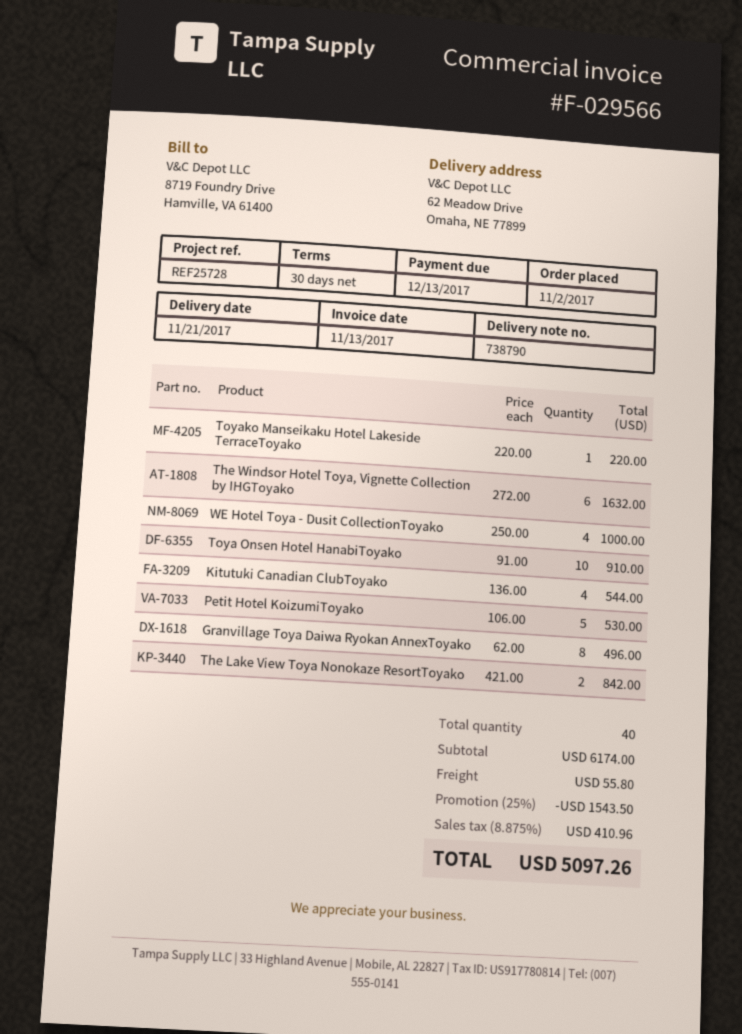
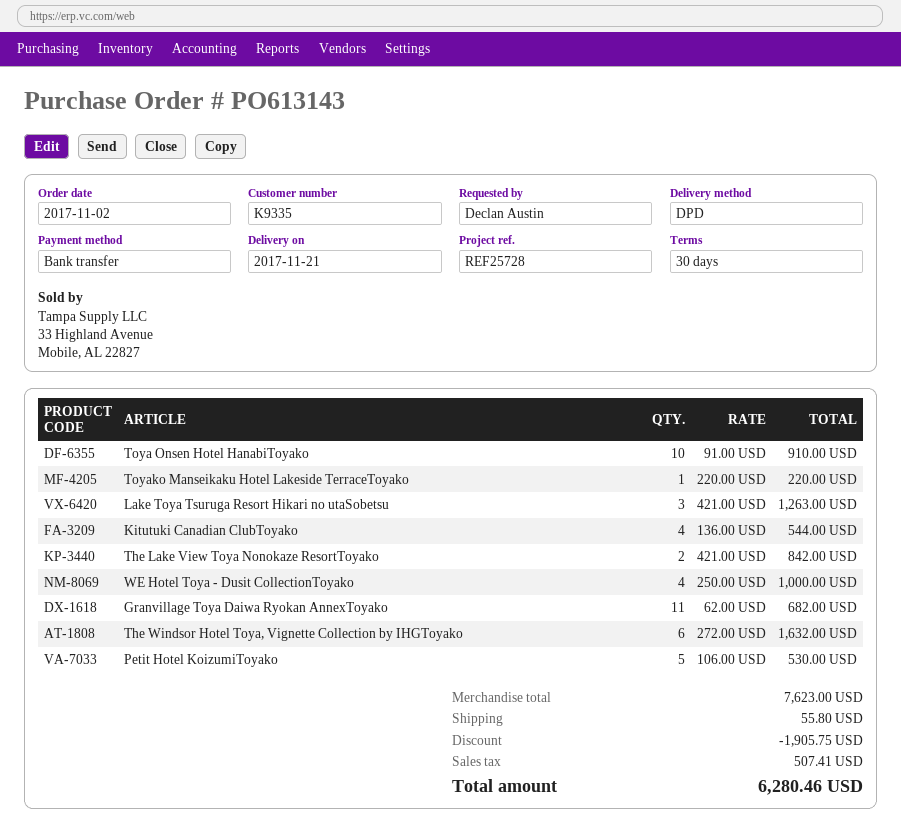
Granvillage Toya Daiwa Ryokan AnnexToyako: 8 x 62.00 = 496.00 -> 11 x 62.00 = 682.00
Lake Toya Tsuruga Resort Hikari no utaSobetsu: none -> 3 x 421.00 = 1263.00
subtotal: 6174.00 -> 7623.00
discount: 1543.50 -> 1905.75
tax: 410.96 -> 507.41
total: 5097.26 -> 6280.46

